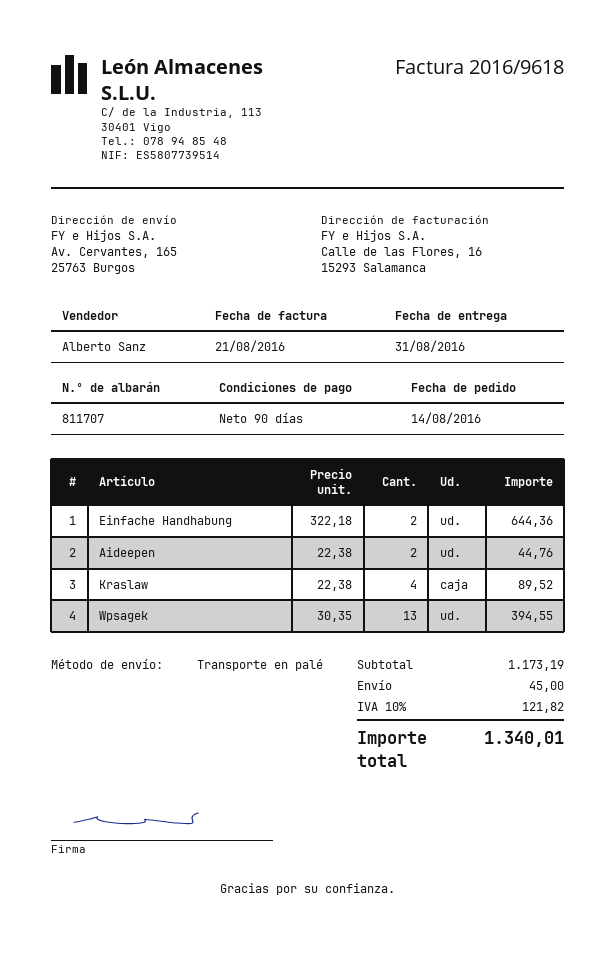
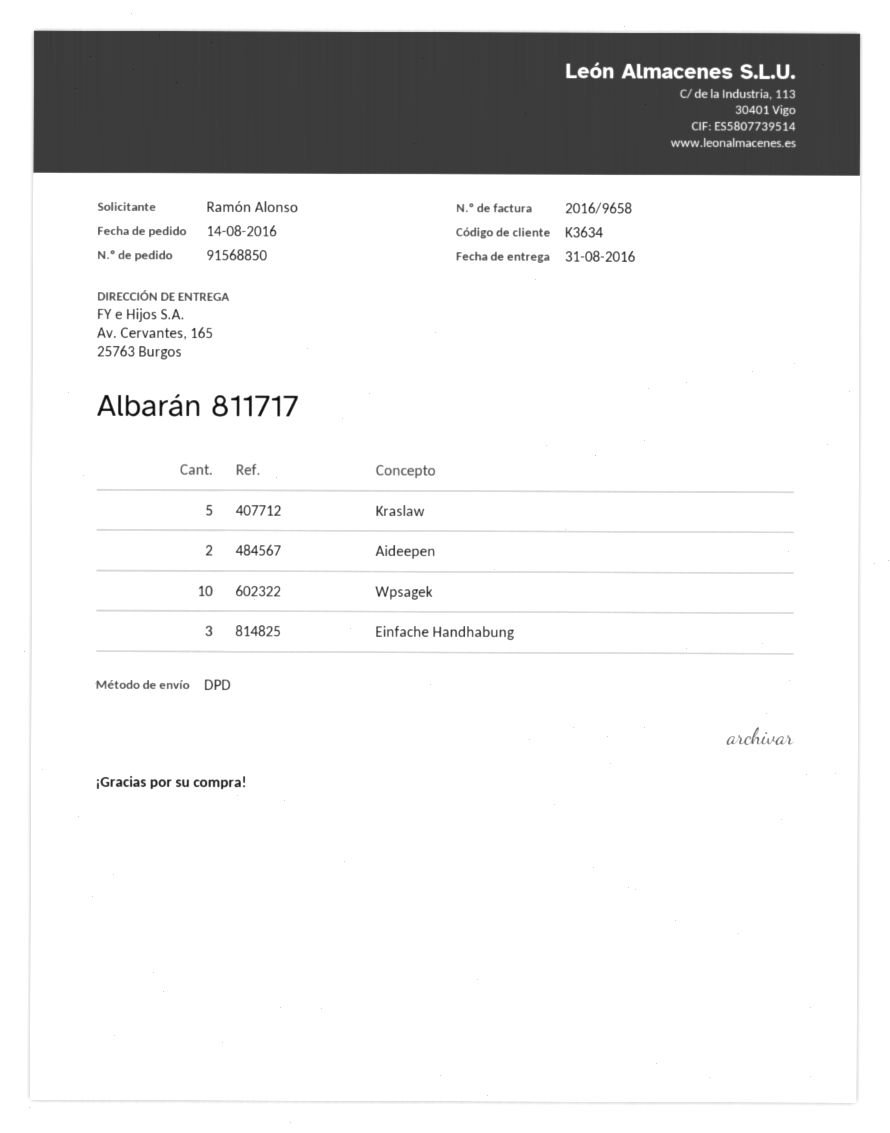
delivery note number: 811707 -> 811717
invoice number: 2016/9618 -> 2016/9658
shipping method: pallet freight -> DPD
Einfache Handhabung: 2 -> 3
Kraslaw: 4 -> 5
Wpsagek: 13 -> 10

